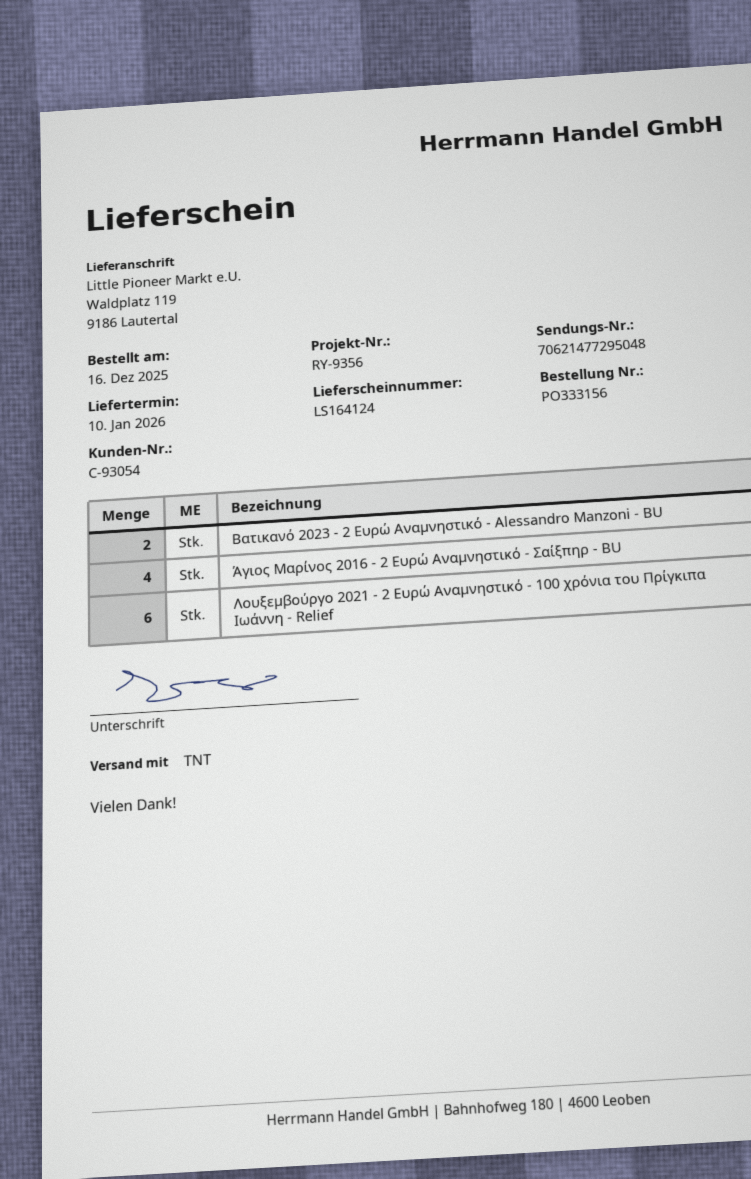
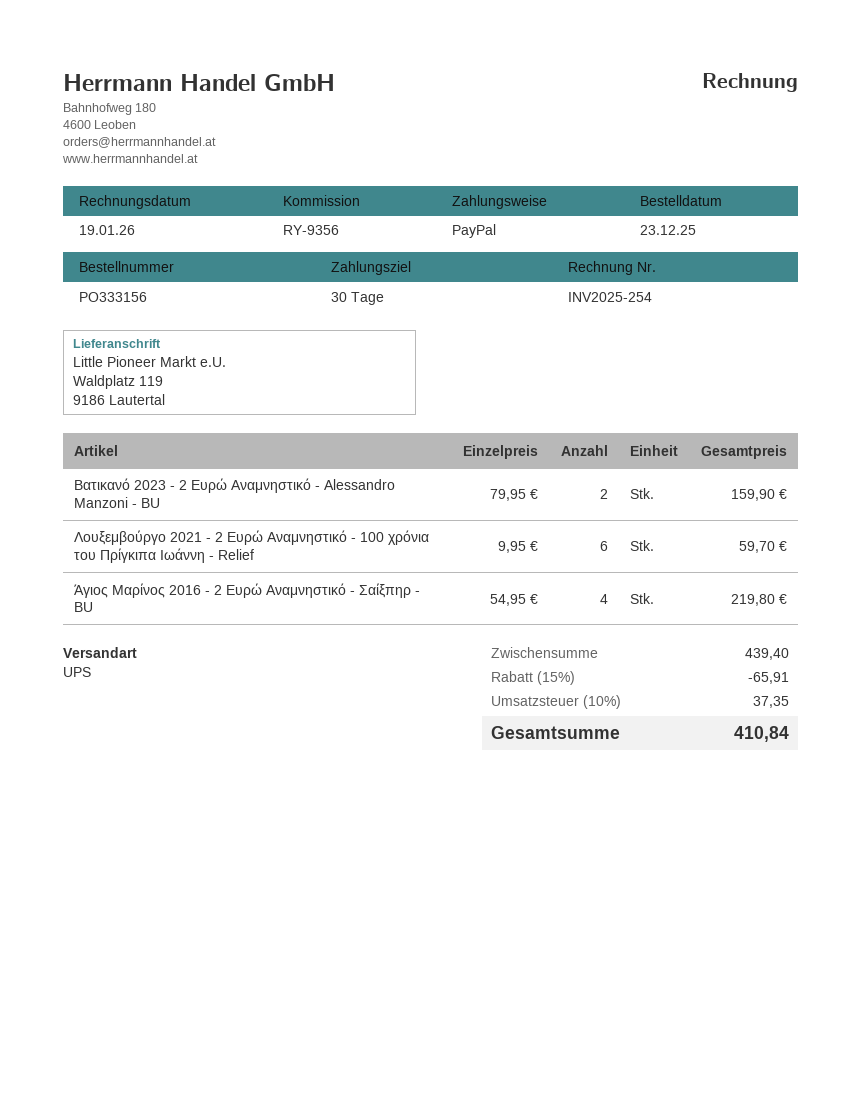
order date: 2025-12-16 -> 2025-12-23
shipping method: TNT -> UPS

